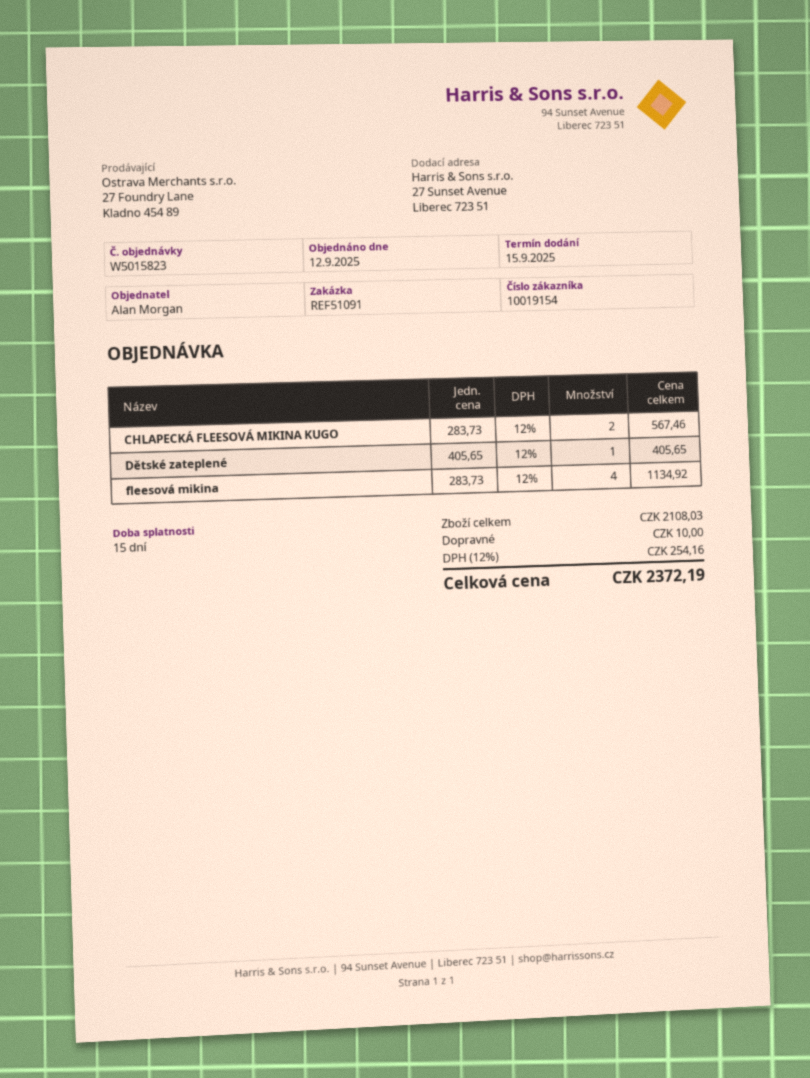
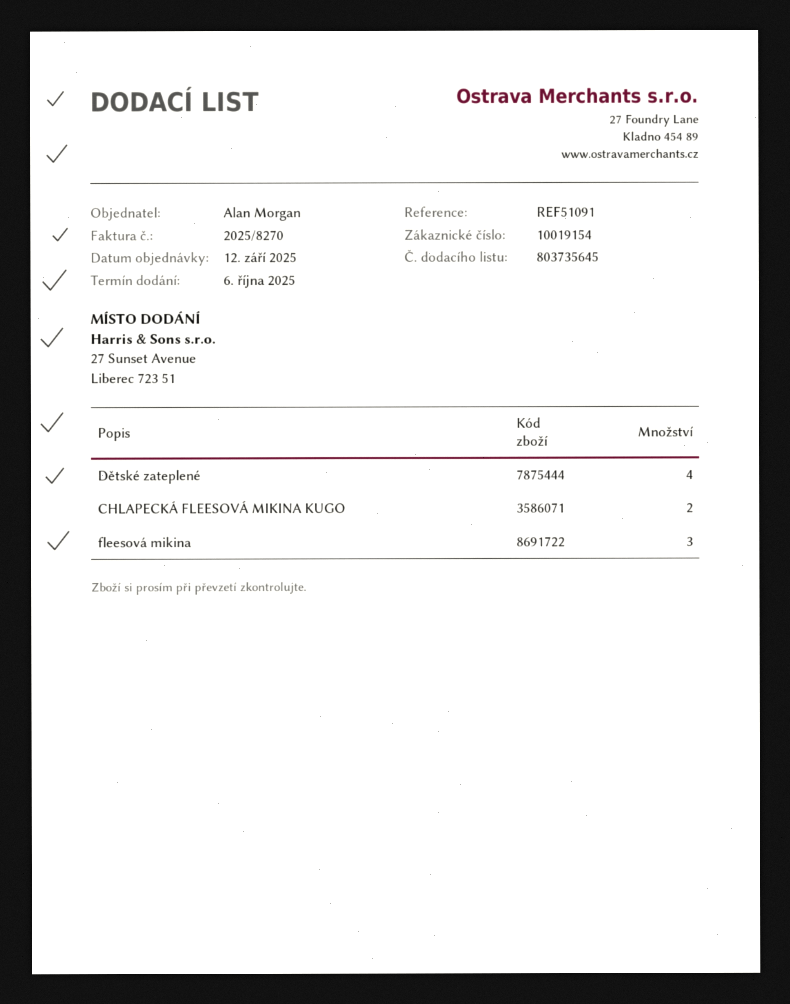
delivery date: 2025-09-15 -> 2025-10-06
Dětské zateplené: 1 -> 4
fleesová mikina: 4 -> 3

